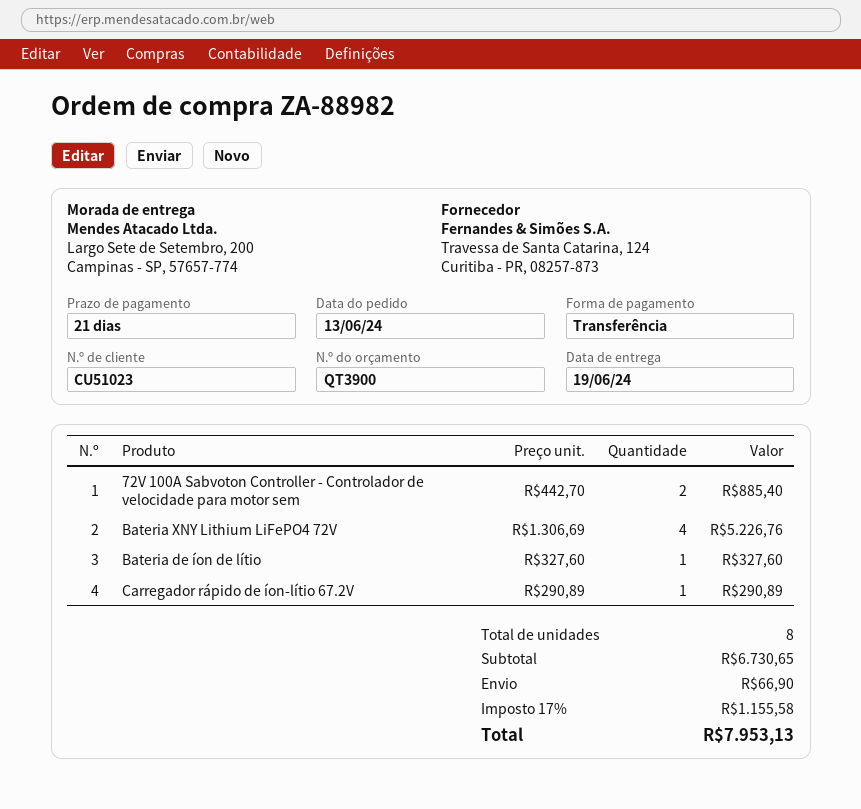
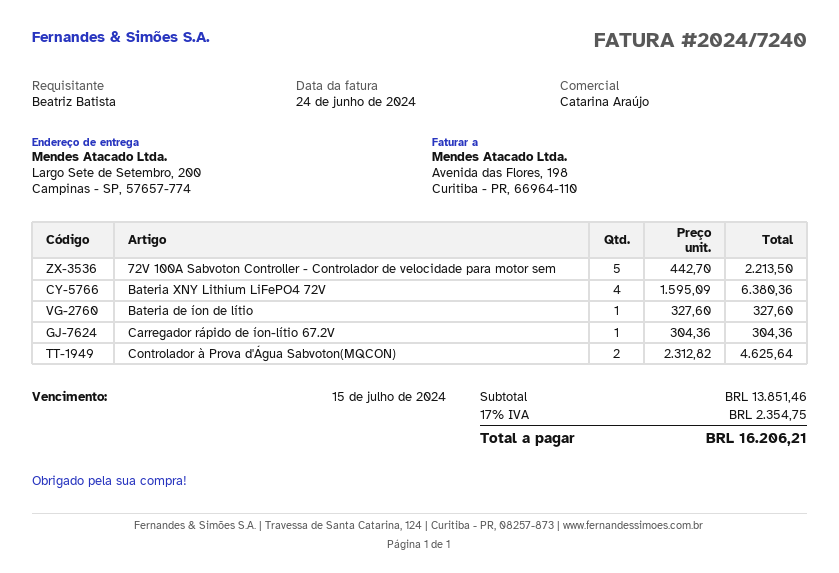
72V 100A Sabvoton Controller - Controlador de velocidade para motor sem: 2 x 442.70 = 885.40 -> 5 x 442.70 = 2213.50
Bateria XNY Lithium LiFePO4 72V: 4 x 1306.69 = 5226.76 -> 4 x 1595.09 = 6380.36
Carregador rápido de íon-lítio 67.2V: 1 x 290.89 = 290.89 -> 1 x 304.36 = 304.36
Controlador à Prova d'Água Sabvoton(MQCON): none -> 2 x 2312.82 = 4625.64
subtotal: 6730.65 -> 13851.46
shipping: 66.90 -> none
tax: 17% = 1155.58 -> 17% = 2354.75
total: 7953.13 -> 16206.21

